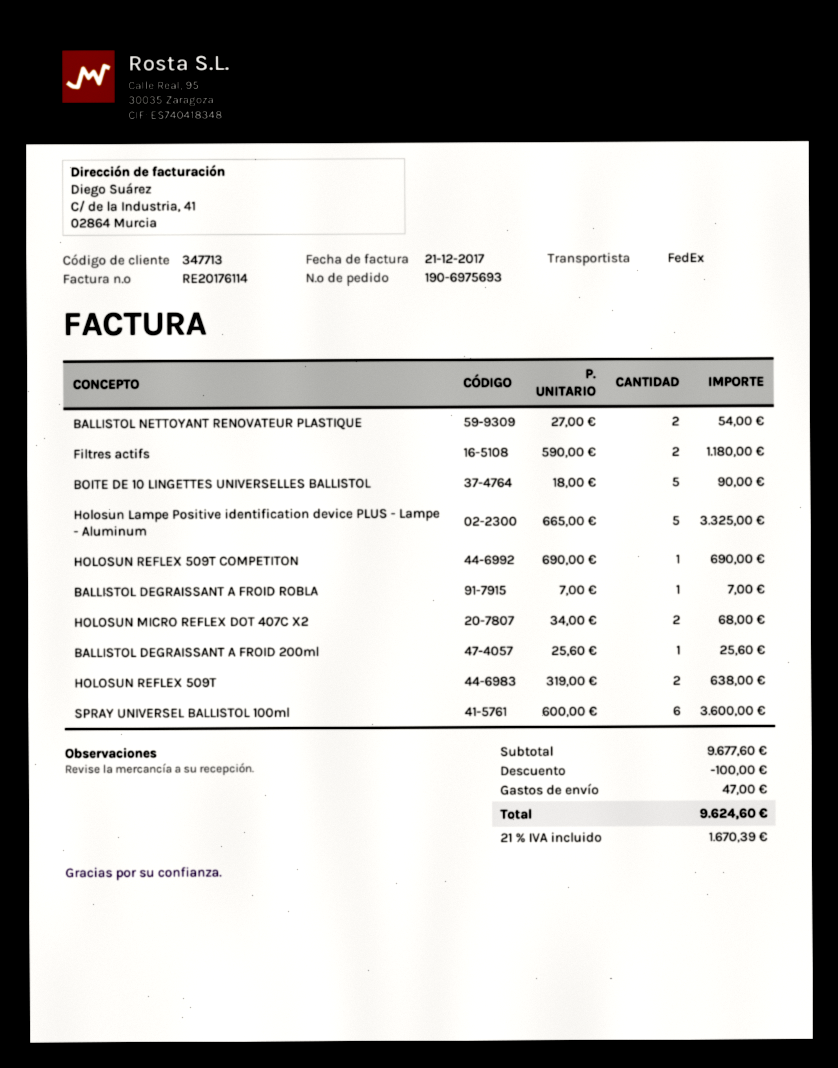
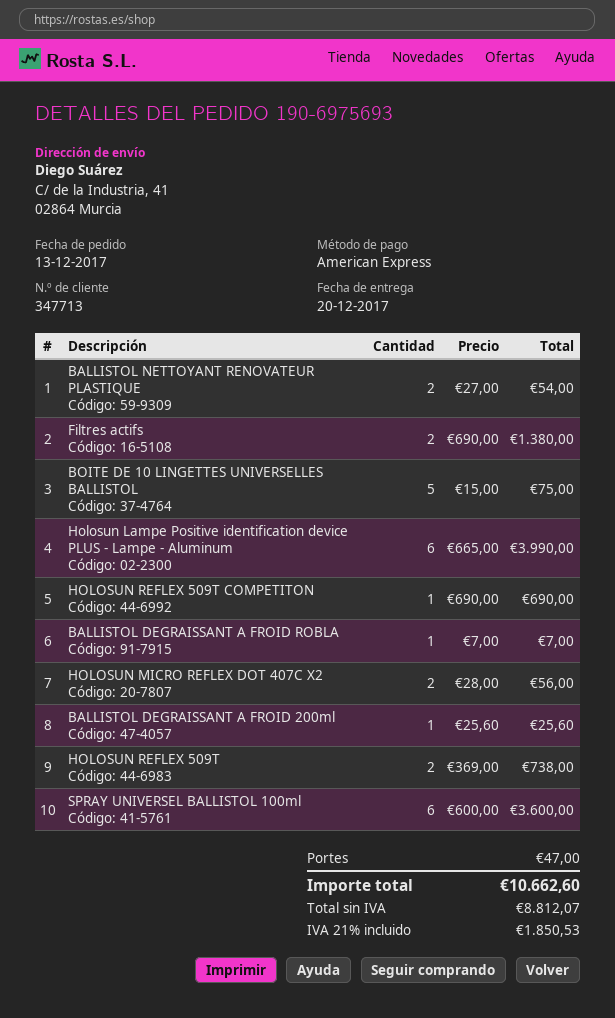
Filtres actifs: 2 x 590.00 = 1180.00 -> 2 x 690.00 = 1380.00
BOITE DE 10 LINGETTES UNIVERSELLES BALLISTOL: 5 x 18.00 = 90.00 -> 5 x 15.00 = 75.00
Holosun Lampe Positive identification device PLUS - Lampe - Aluminum: 5 x 665.00 = 3325.00 -> 6 x 665.00 = 3990.00
HOLOSUN MICRO REFLEX DOT 407C X2: 2 x 34.00 = 68.00 -> 2 x 28.00 = 56.00
HOLOSUN REFLEX 509T: 2 x 319.00 = 638.00 -> 2 x 369.00 = 738.00
discount: 100.00 -> none
tax: 21% = 1670.39 -> 21% = 1850.53
total: 9624.60 -> 10662.60

